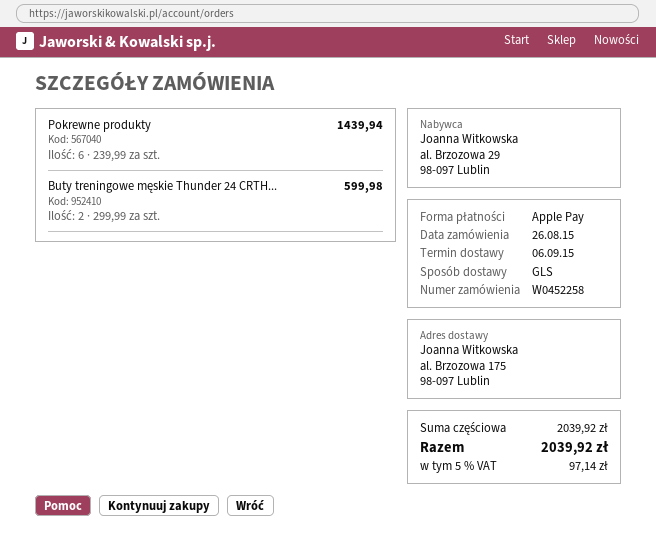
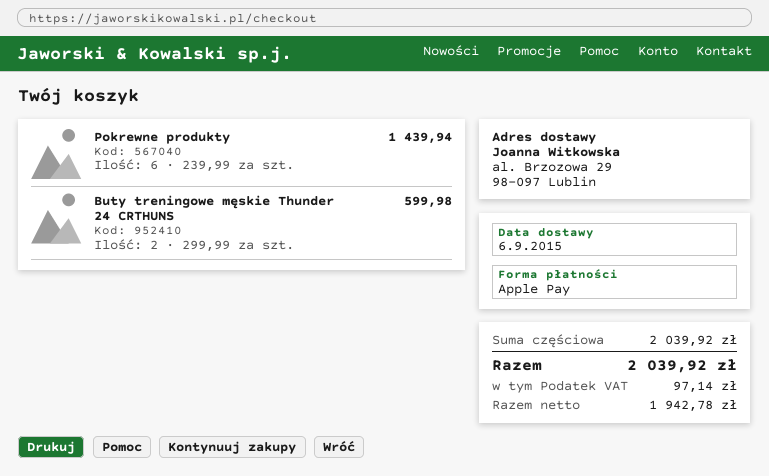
ship to: al. Brzozowa 175, 98-097 Lublin -> al. Brzozowa 29, 98-097 Lublin

